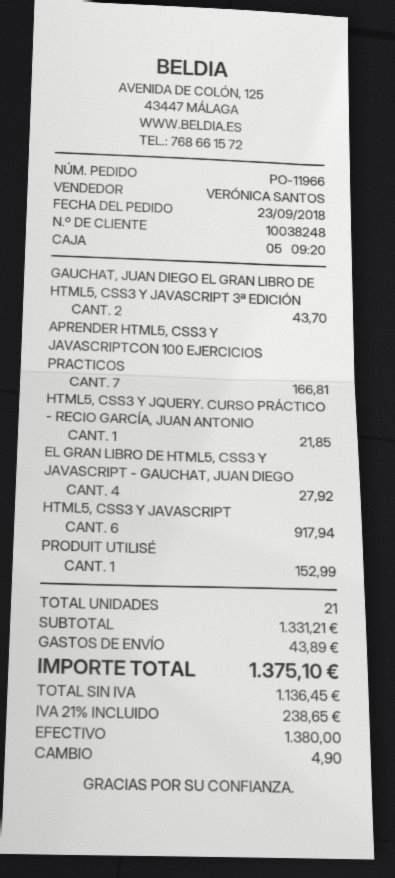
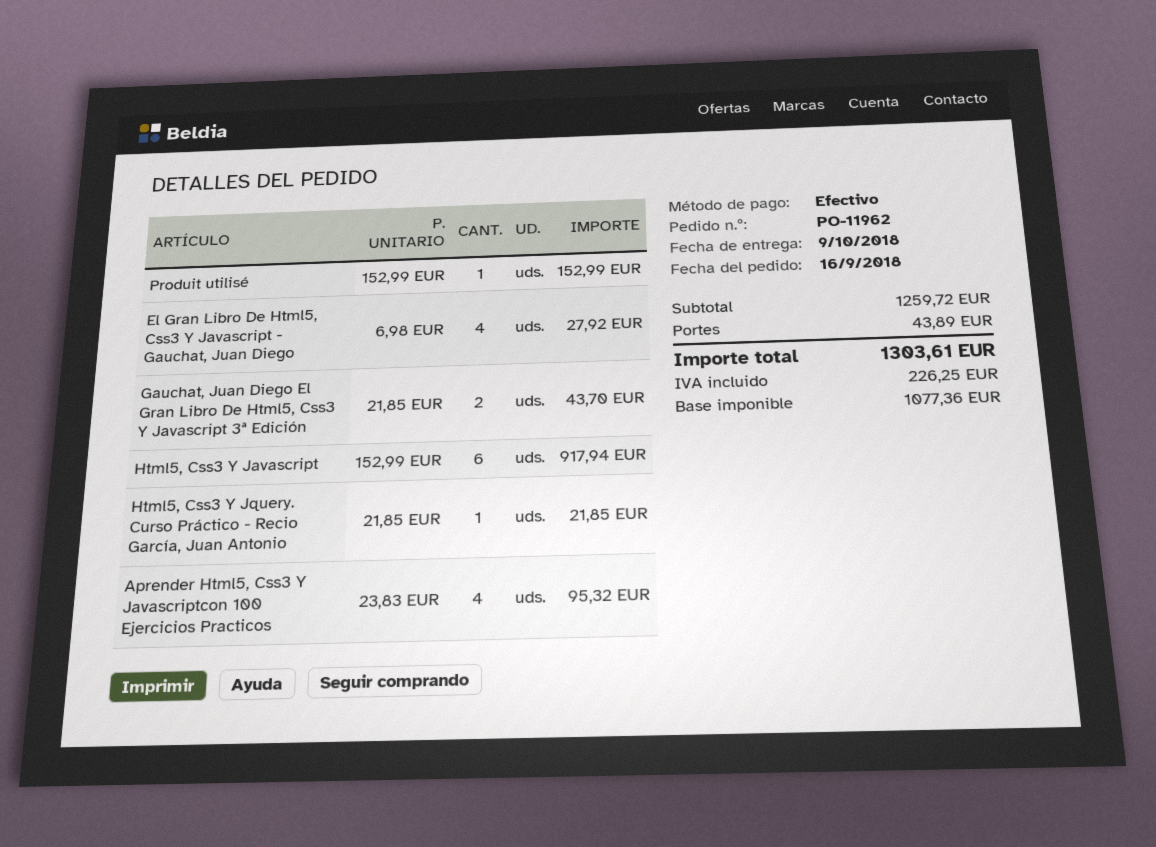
order number: PO-11966 -> PO-11962
order date: 2018-09-23 -> 2018-09-16
APRENDER HTML5, CSS3 Y JAVASCRIPTCON 100 EJERCICIOS PRACTICOS: 7 for 166.81 -> 4 for 95.32
subtotal: 1331.21 -> 1259.72
net: 1136.45 -> 1077.36
tax: 238.65 -> 226.25
total: 1375.10 -> 1303.61

